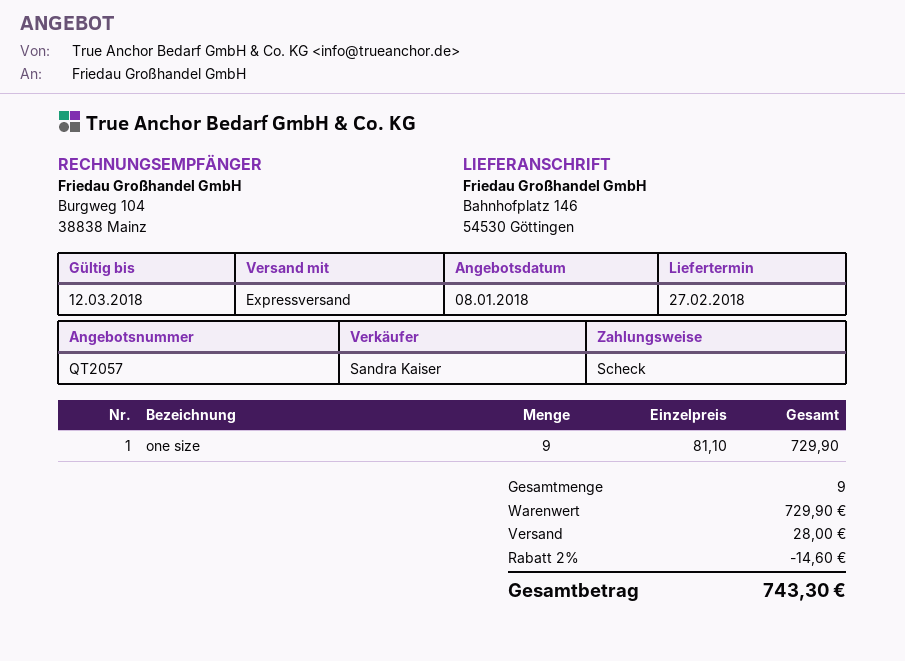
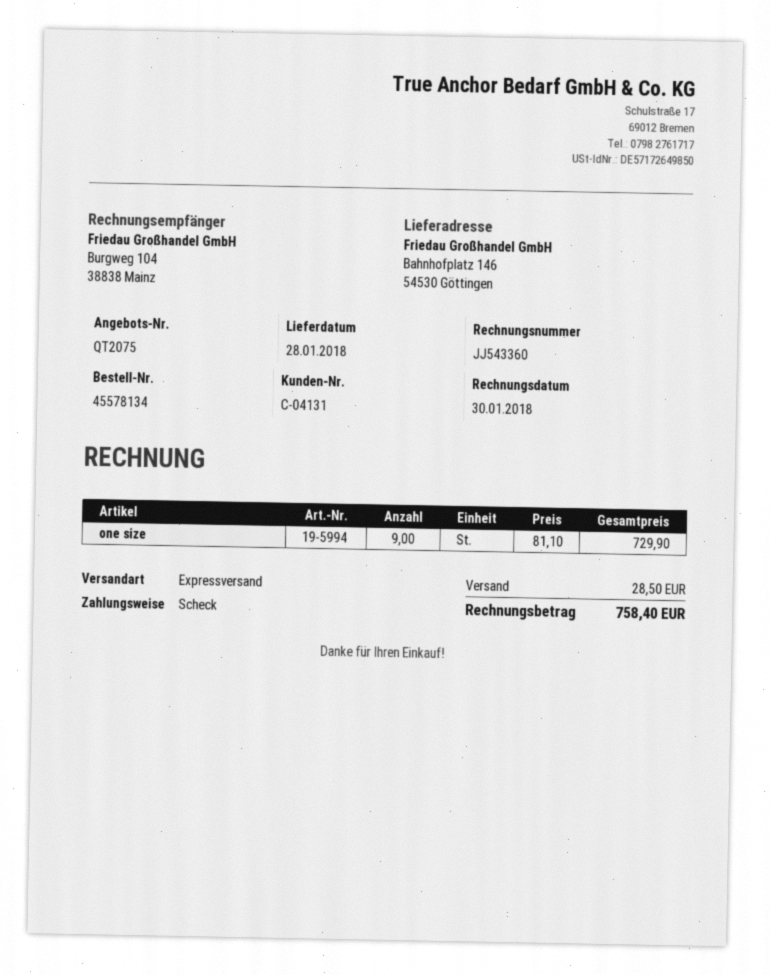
quote number: QT2057 -> QT2075
delivery date: 2018-02-27 -> 2018-01-28
discount: 2% = 14.60 -> none
shipping: 28.00 -> 28.50
total: 743.30 -> 758.40

